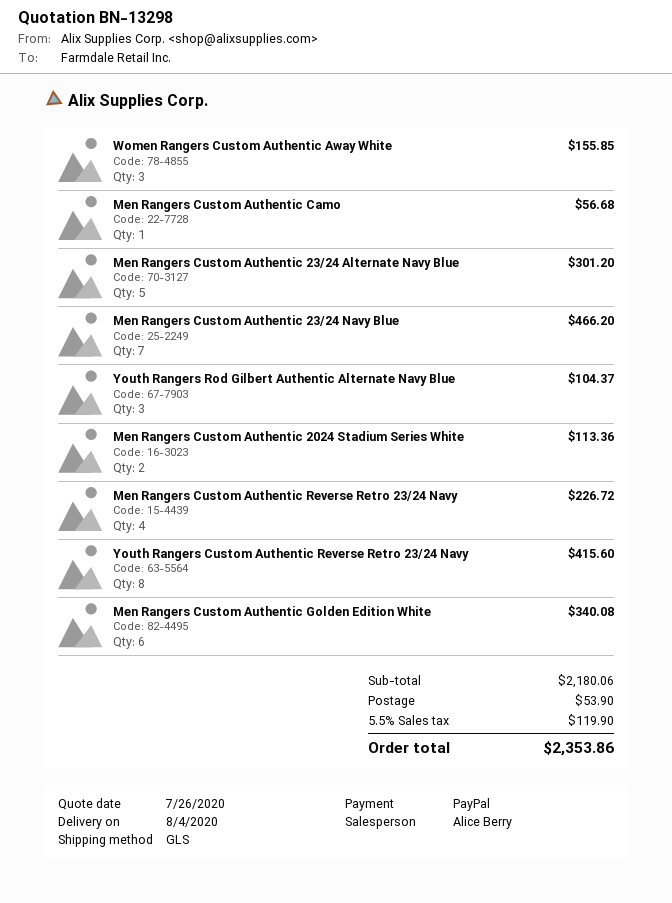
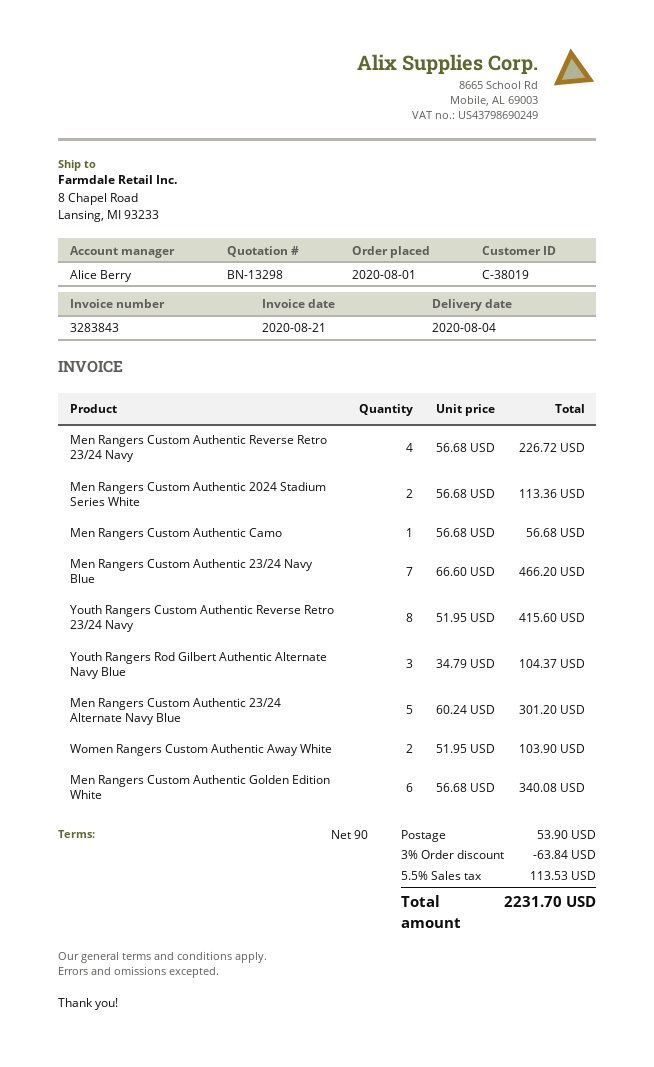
Women Rangers Custom Authentic Away White: 3 for 155.85 -> 2 for 103.90
discount: none -> 3% = 63.84
tax: 5.5% = 119.90 -> 5.5% = 113.53
total: 2353.86 -> 2231.70

